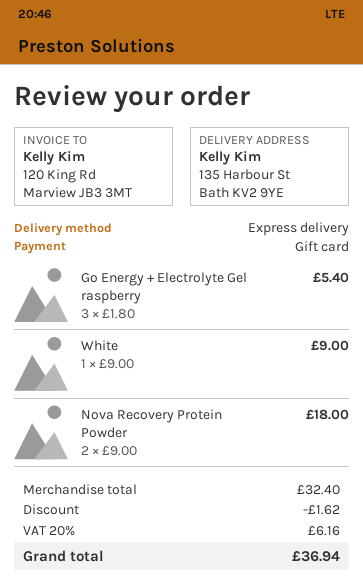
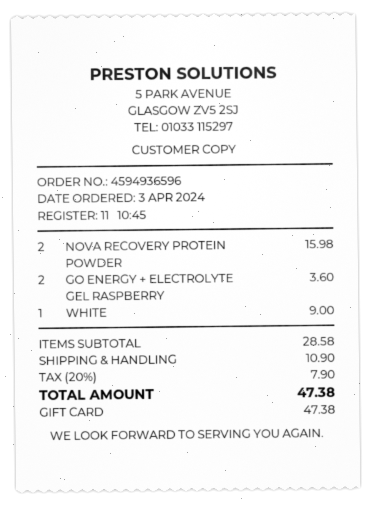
Go Energy + Electrolyte Gel raspberry: 3 for 5.40 -> 2 for 3.60
Nova Recovery Protein Powder: 2 for 18.00 -> 2 for 15.98
subtotal: 32.40 -> 28.58
discount: 1.62 -> none
shipping: none -> 10.90
tax: 20% = 6.16 -> 20% = 7.90
total: 36.94 -> 47.38

